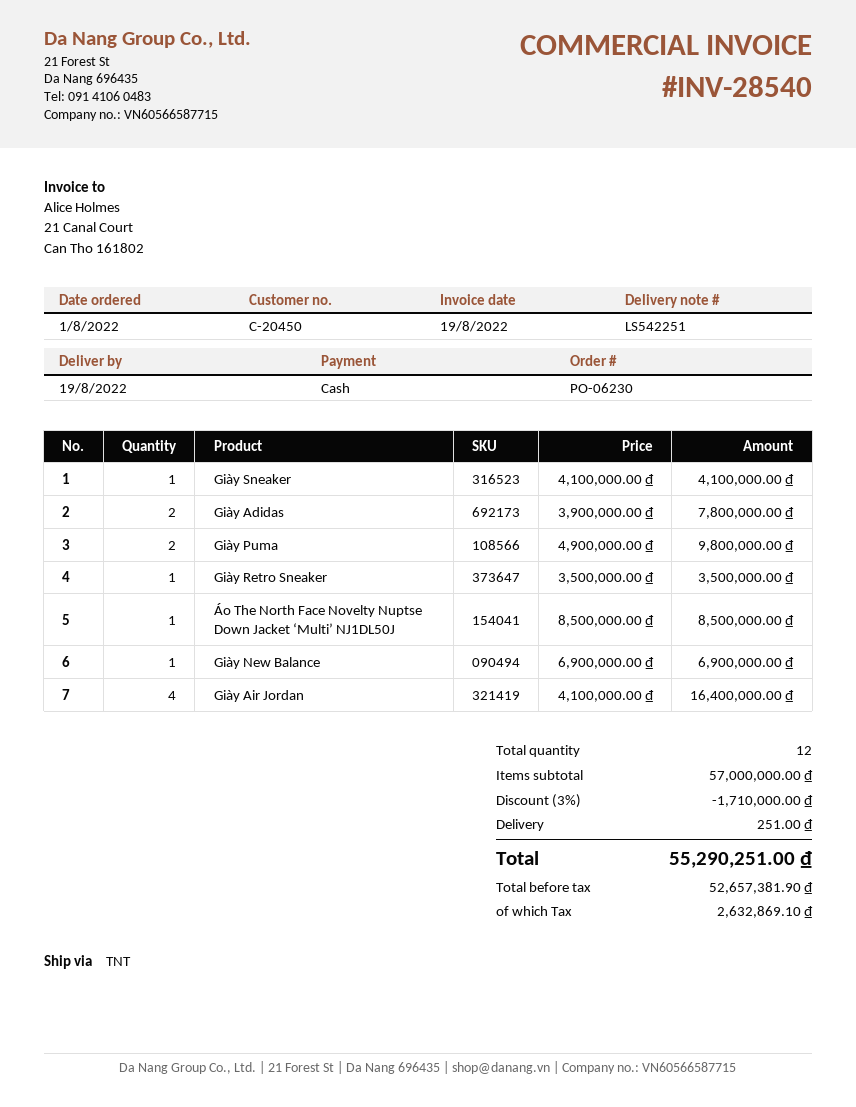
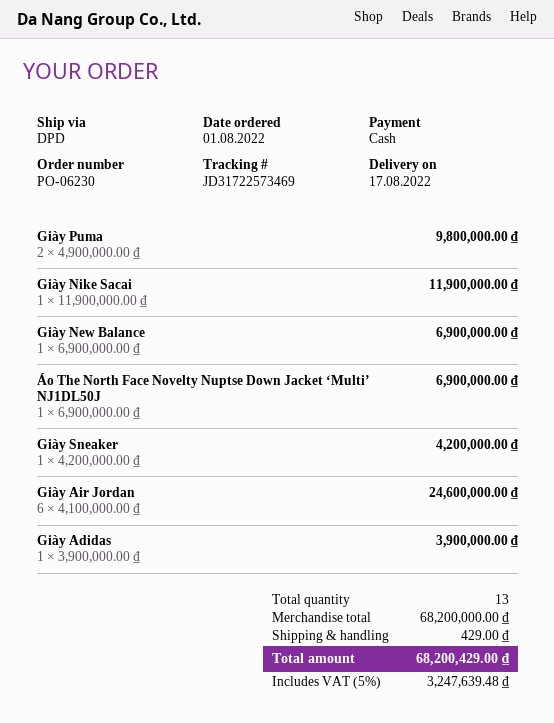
delivery date: 2022-08-19 -> 2022-08-17
shipping method: TNT -> DPD
Giày Sneaker: 1 x 4100000.00 = 4100000.00 -> 1 x 4200000.00 = 4200000.00
Giày Adidas: 2 x 3900000.00 = 7800000.00 -> 1 x 3900000.00 = 3900000.00
Giày Retro Sneaker: 1 x 3500000.00 = 3500000.00 -> none
Áo The North Face Novelty Nuptse Down Jacket ‘Multi’ NJ1DL50J: 1 x 8500000.00 = 8500000.00 -> 1 x 6900000.00 = 6900000.00
Giày Air Jordan: 4 x 4100000.00 = 16400000.00 -> 6 x 4100000.00 = 24600000.00
Giày Nike Sacai: none -> 1 x 11900000.00 = 11900000.00
total quantity: 12 -> 13
subtotal: 57000000.00 -> 68200000.00
discount: 3% = 1710000.00 -> none
shipping: 251.00 -> 429.00
tax: 2632869.10 -> 3247639.48
total: 55290251.00 -> 68200429.00

